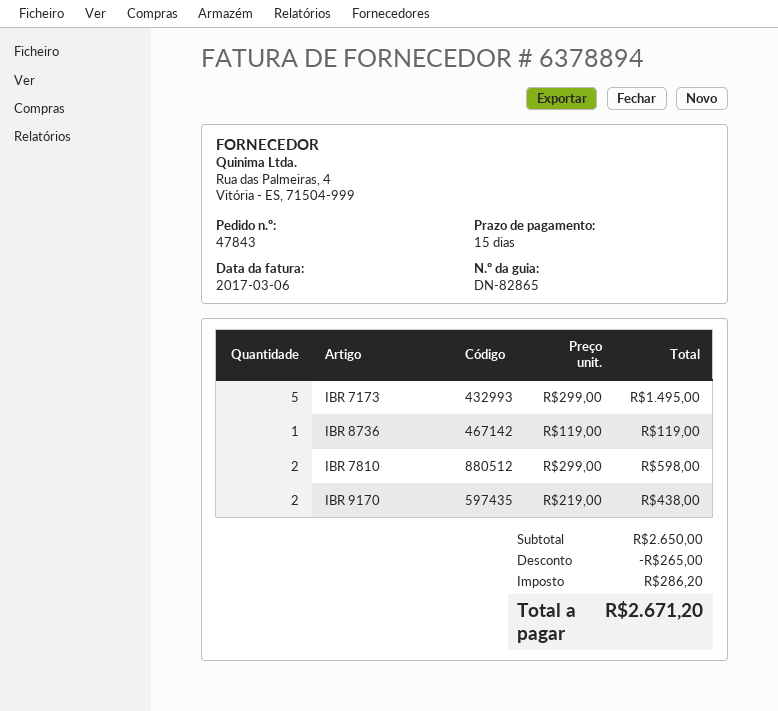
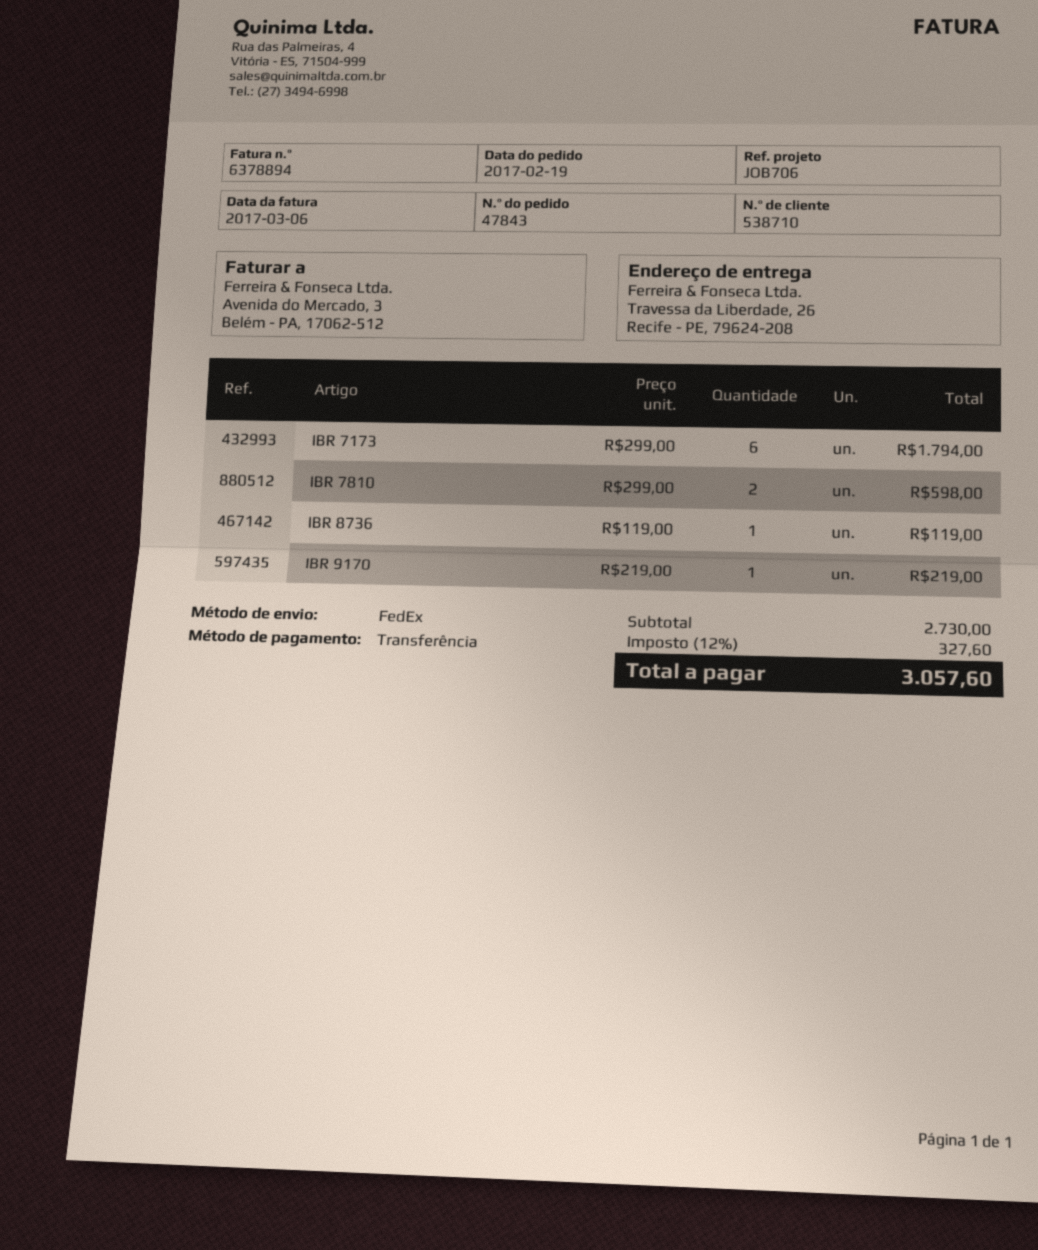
IBR 7173: 5 x 299.00 = 1495.00 -> 6 x 299.00 = 1794.00
IBR 9170: 2 x 219.00 = 438.00 -> 1 x 219.00 = 219.00
subtotal: 2650.00 -> 2730.00
discount: 265.00 -> none
tax: 286.20 -> 327.60
total: 2671.20 -> 3057.60

